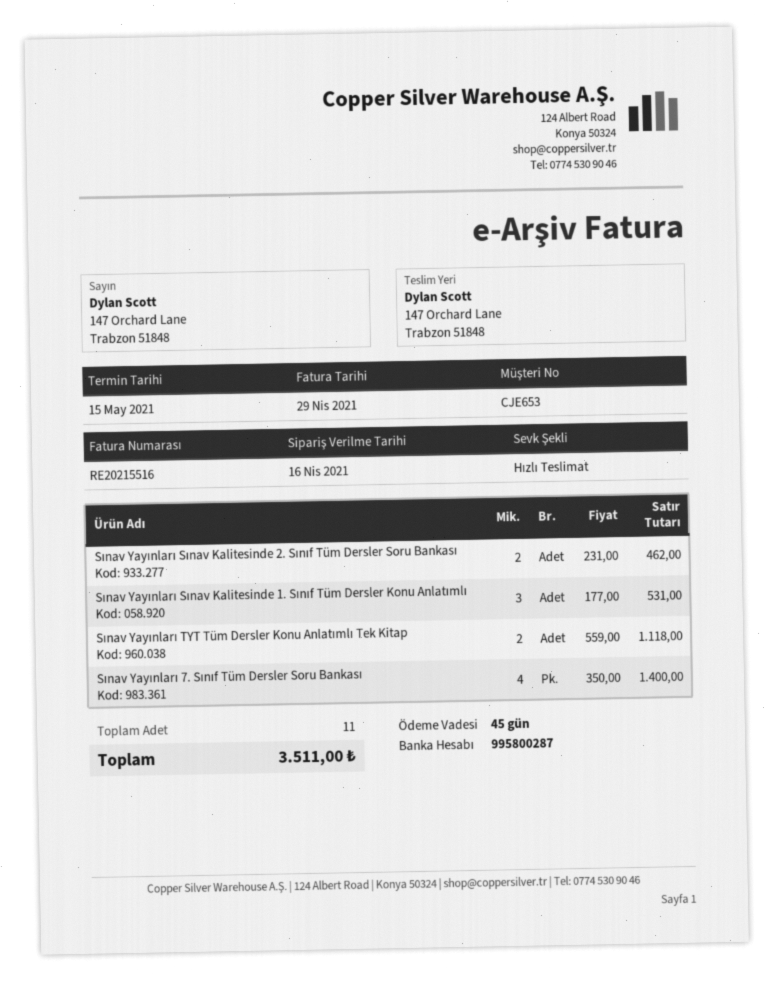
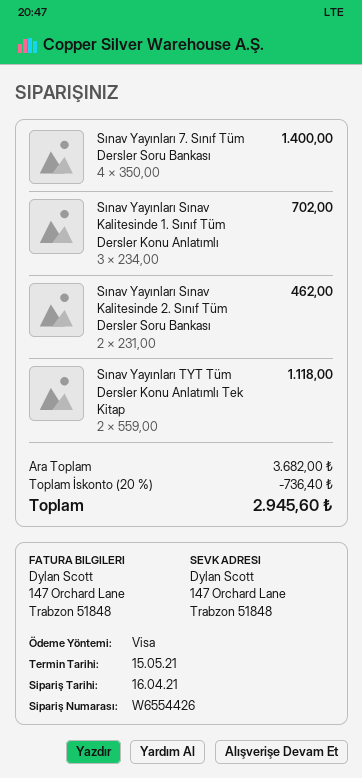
Sınav Yayınları Sınav Kalitesinde 1. Sınıf Tüm Dersler Konu Anlatımlı: 3 x 177.00 = 531.00 -> 3 x 234.00 = 702.00
discount: none -> 20% = 736.40
total: 3511.00 -> 2945.60

